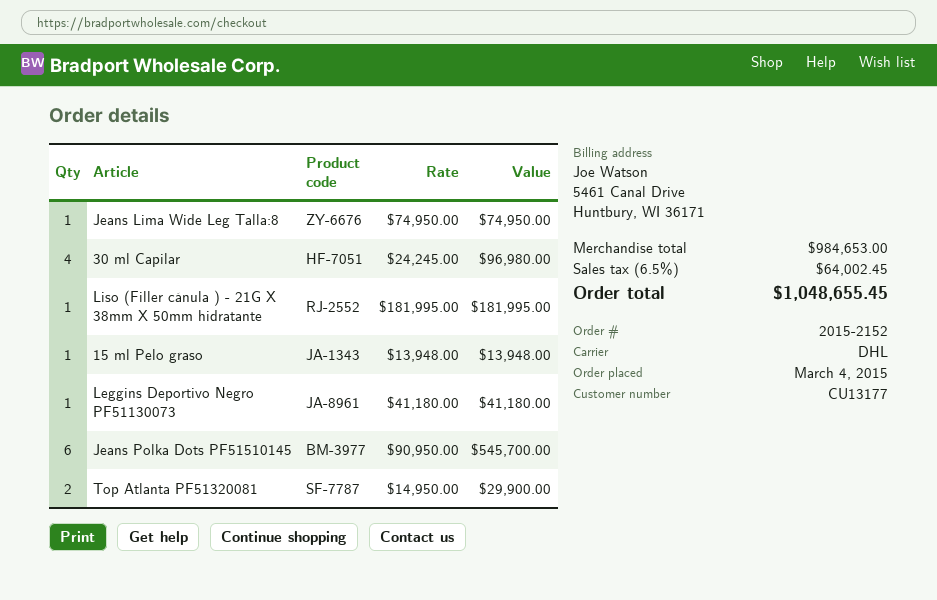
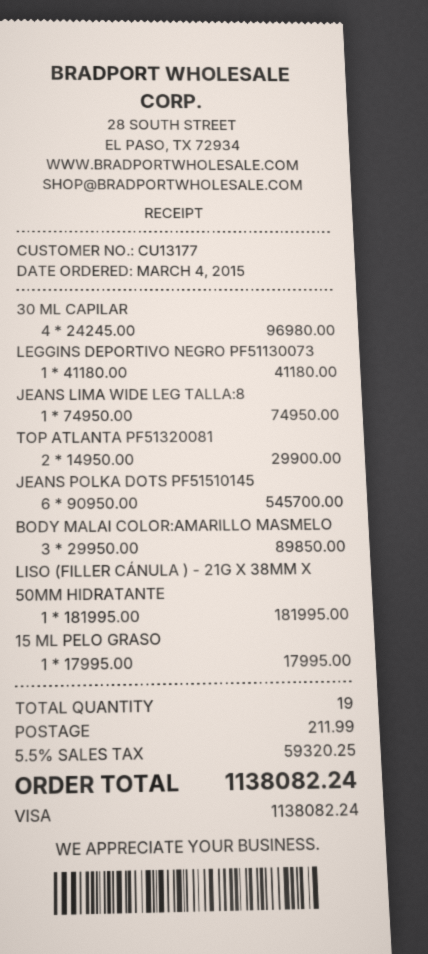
15 ml Pelo graso: 1 x 13948.00 = 13948.00 -> 1 x 17995.00 = 17995.00
BODY MALAI COLOR:AMARILLO MASMELO: none -> 3 x 29950.00 = 89850.00
shipping: none -> 211.99
tax: 6.5% = 64002.45 -> 5.5% = 59320.25
total: 1048655.45 -> 1138082.24

